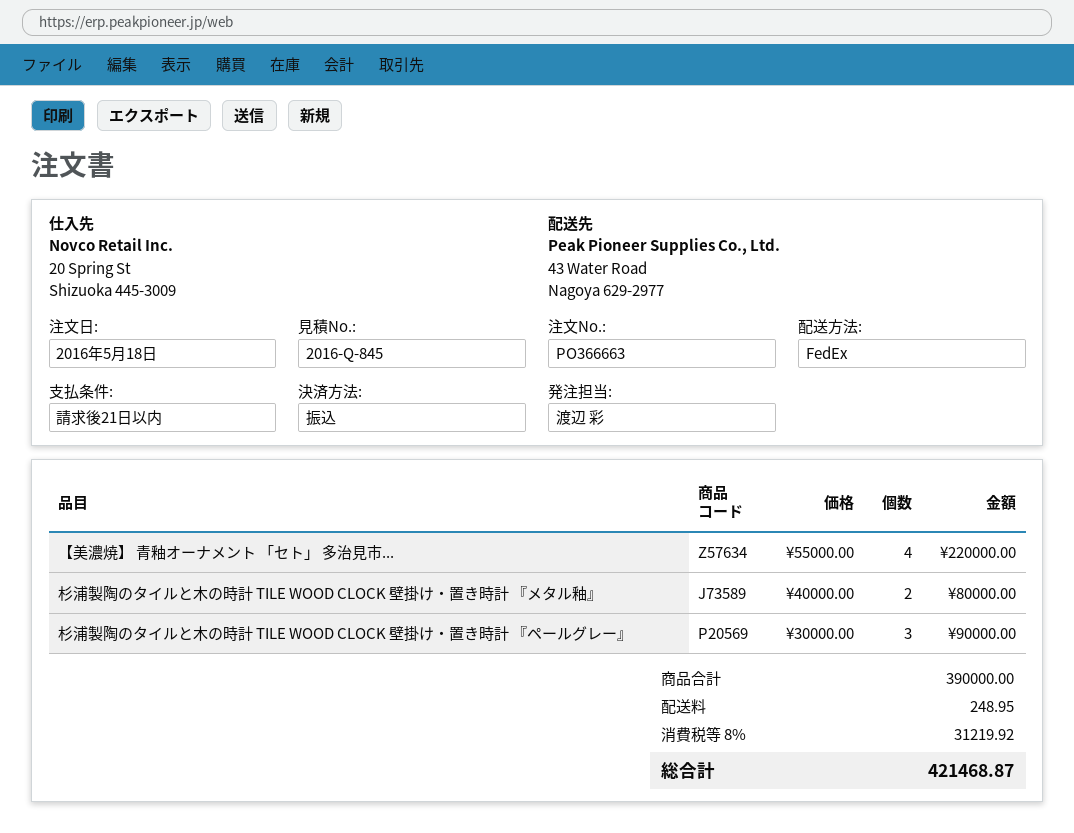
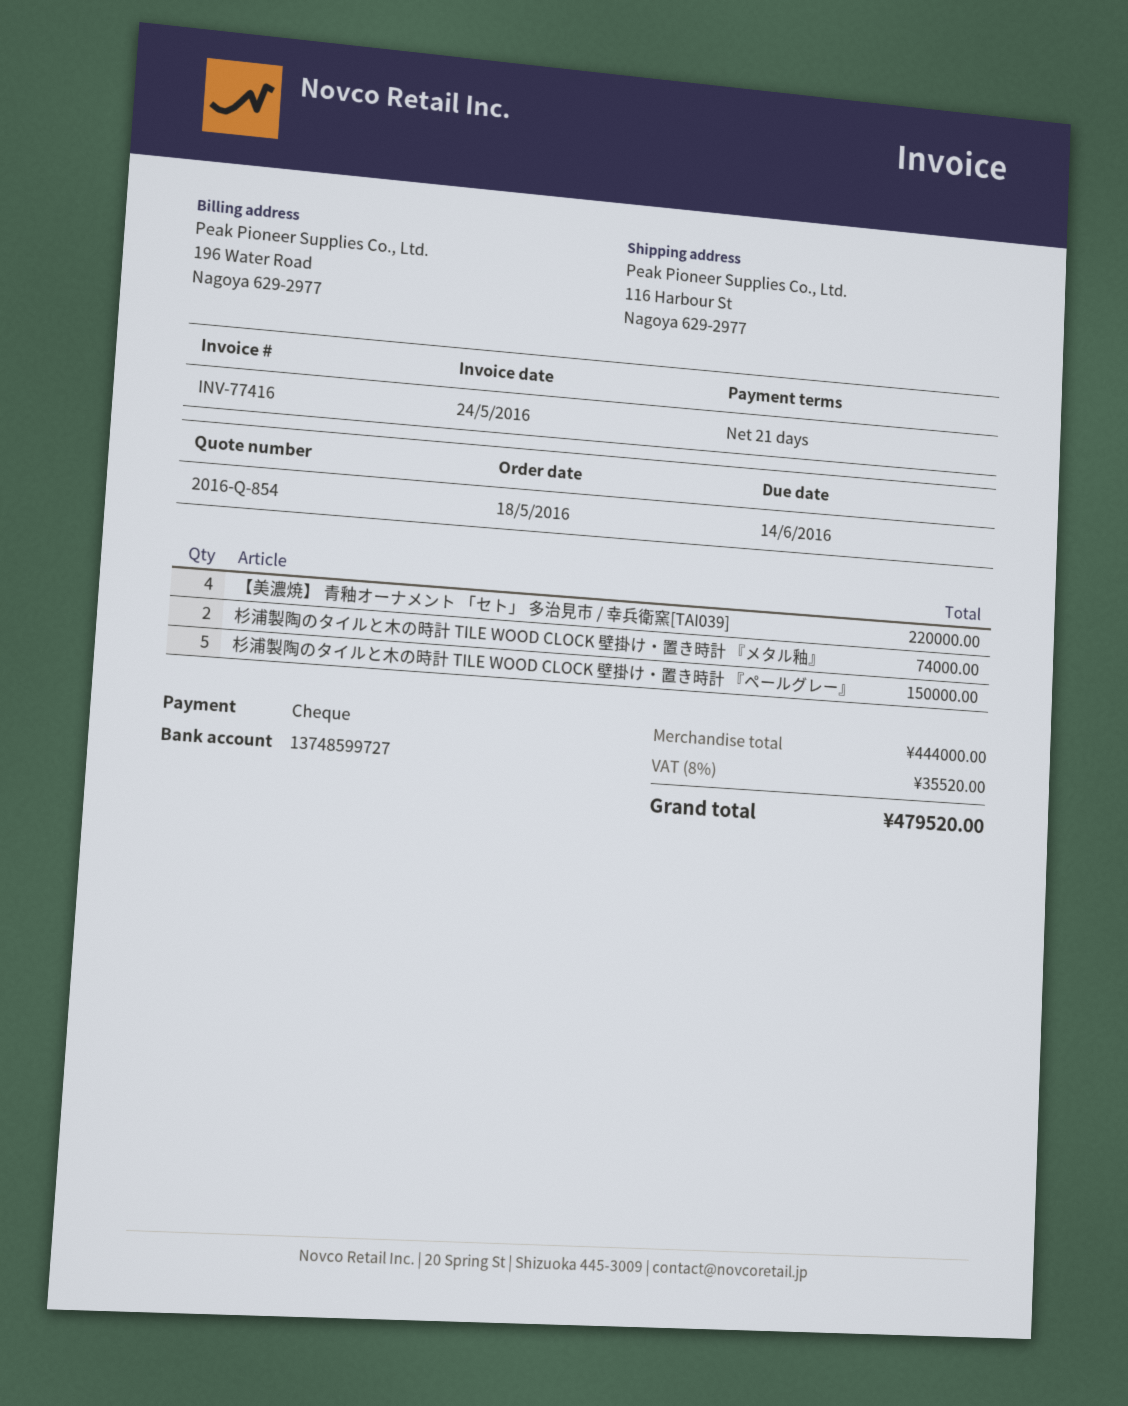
quote number: 2016-Q-845 -> 2016-Q-854
payment method: bank transfer -> cheque
ship to: 43 Water Road, Nagoya 629-2977 -> 116 Harbour St, Nagoya 629-2977
杉浦製陶のタイルと木の時計 TILE WOOD CLOCK 壁掛け・置き時計 『メタル釉』: 2 for 80000.00 -> 2 for 74000.00
杉浦製陶のタイルと木の時計 TILE WOOD CLOCK 壁掛け・置き時計 『ペールグレー』: 3 for 90000.00 -> 5 for 150000.00
subtotal: 390000.00 -> 444000.00
shipping: 248.95 -> none
tax: 8% = 31219.92 -> 8% = 35520.00
total: 421468.87 -> 479520.00

